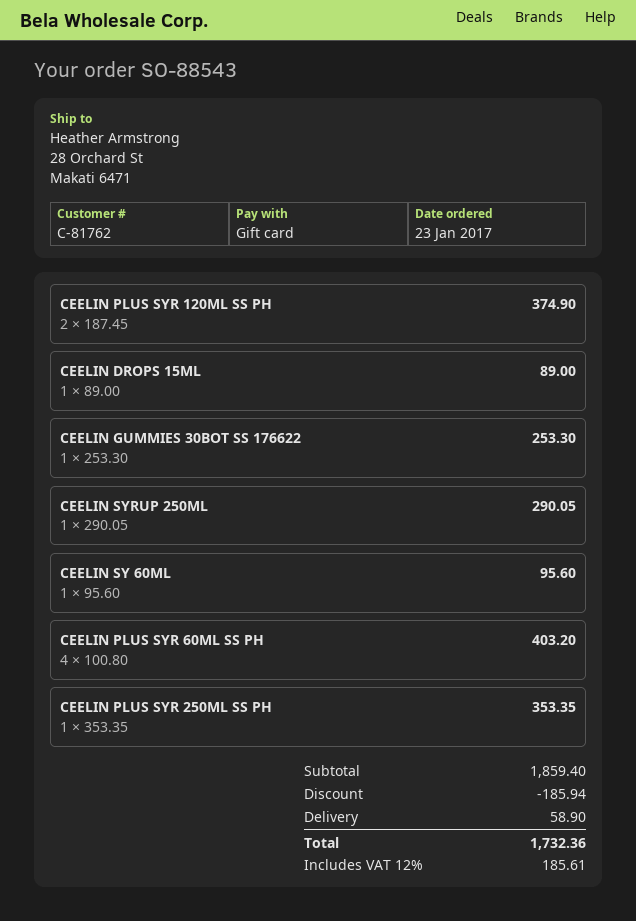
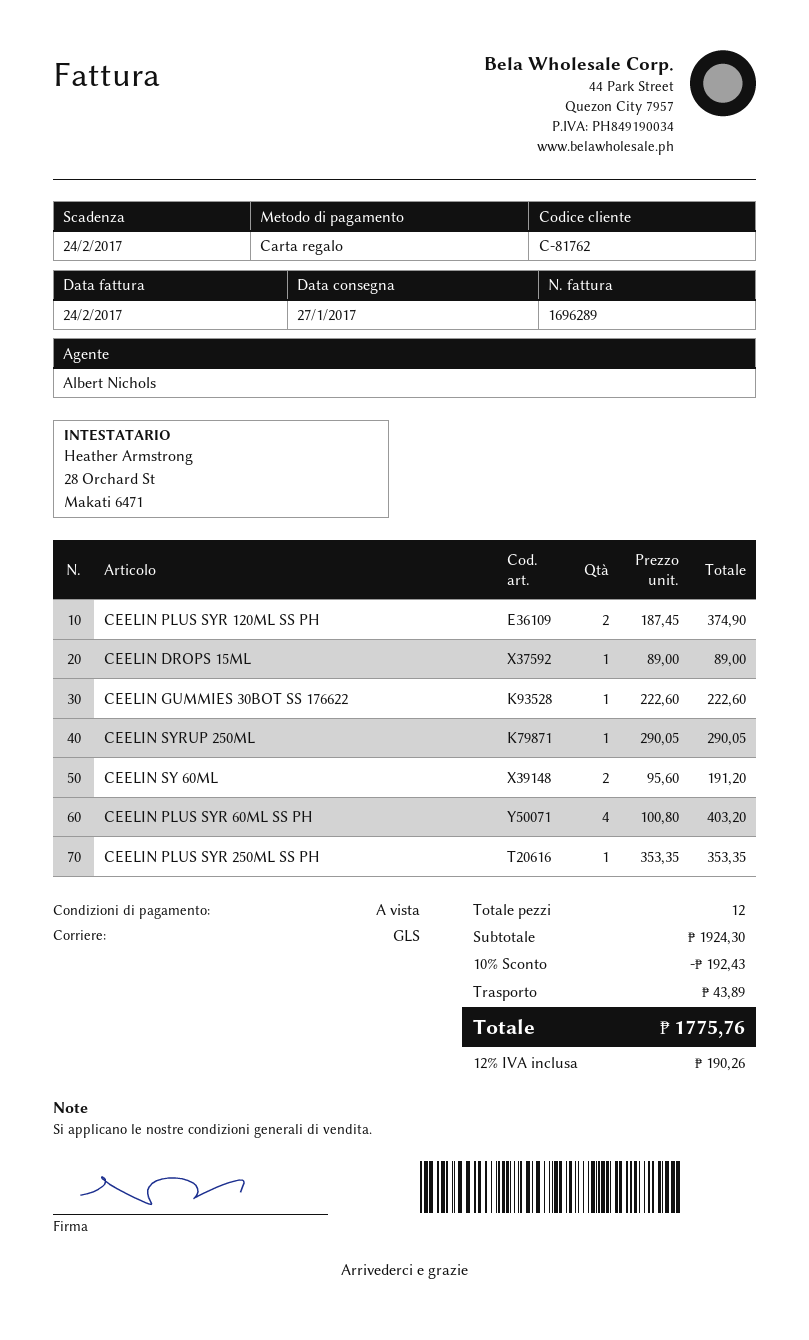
CEELIN GUMMIES 30BOT SS 176622: 1 x 253.30 = 253.30 -> 1 x 222.60 = 222.60
CEELIN SY 60ML: 1 x 95.60 = 95.60 -> 2 x 95.60 = 191.20
subtotal: 1859.40 -> 1924.30
discount: 185.94 -> 192.43
shipping: 58.90 -> 43.89
tax: 12% = 185.61 -> 12% = 190.26
total: 1732.36 -> 1775.76

